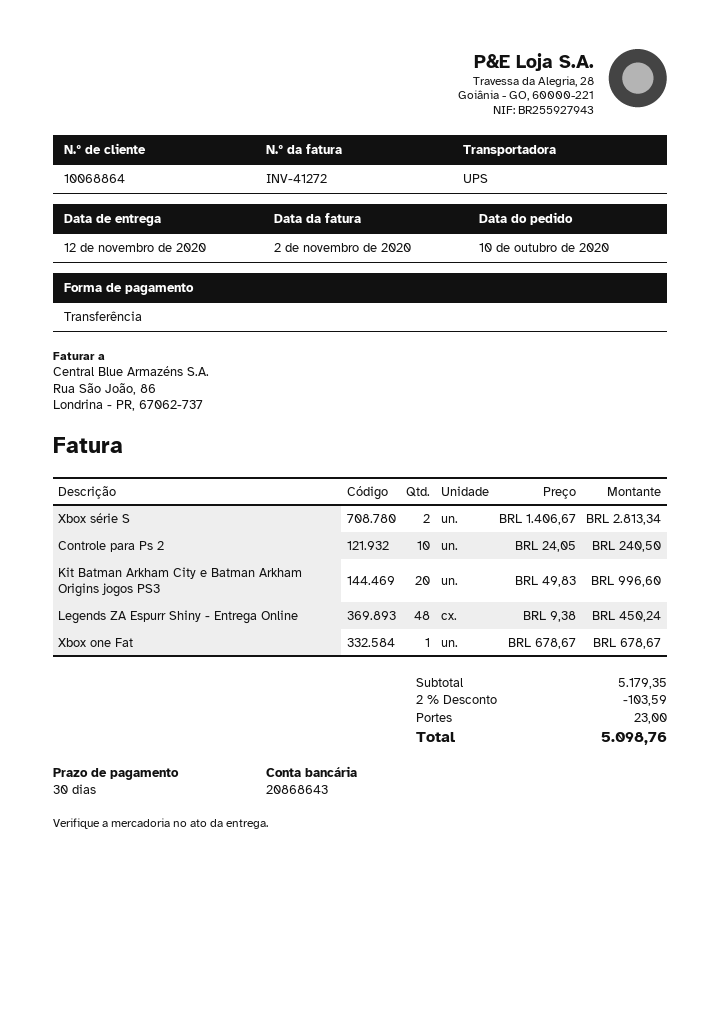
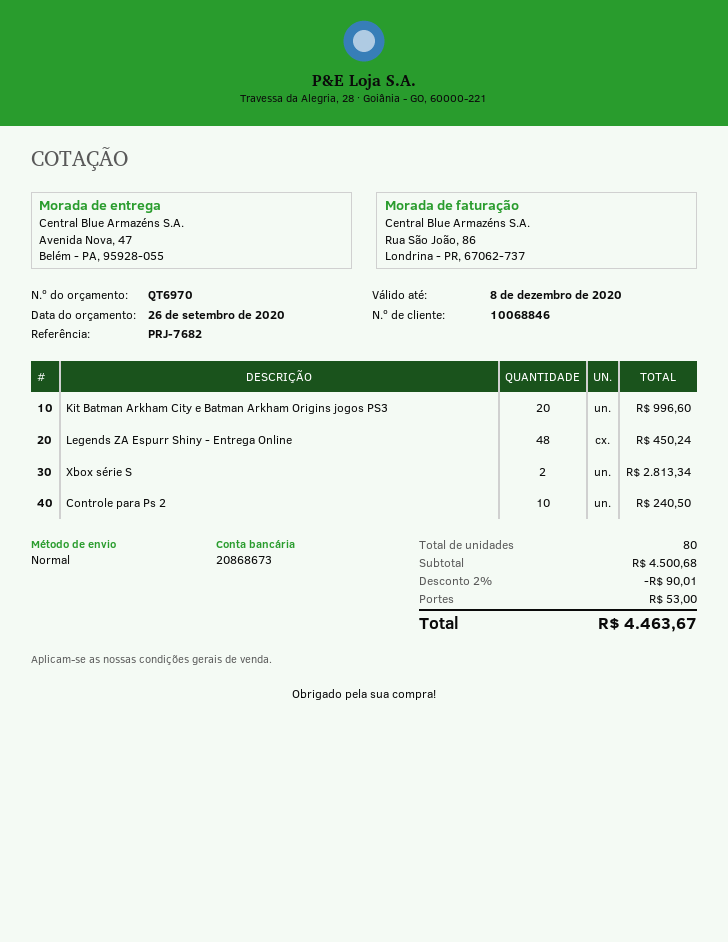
customer number: 10068864 -> 10068846
bank account: 20868643 -> 20868673
shipping method: UPS -> standard
Xbox one Fat: 1 for 678.67 -> none
subtotal: 5179.35 -> 4500.68
discount: 2% = 103.59 -> 2% = 90.01
shipping: 23.00 -> 53.00
total: 5098.76 -> 4463.67

